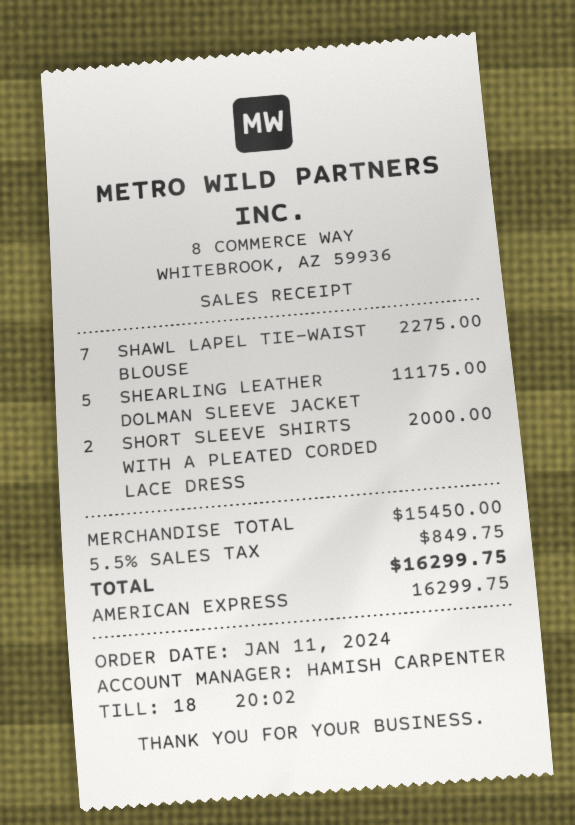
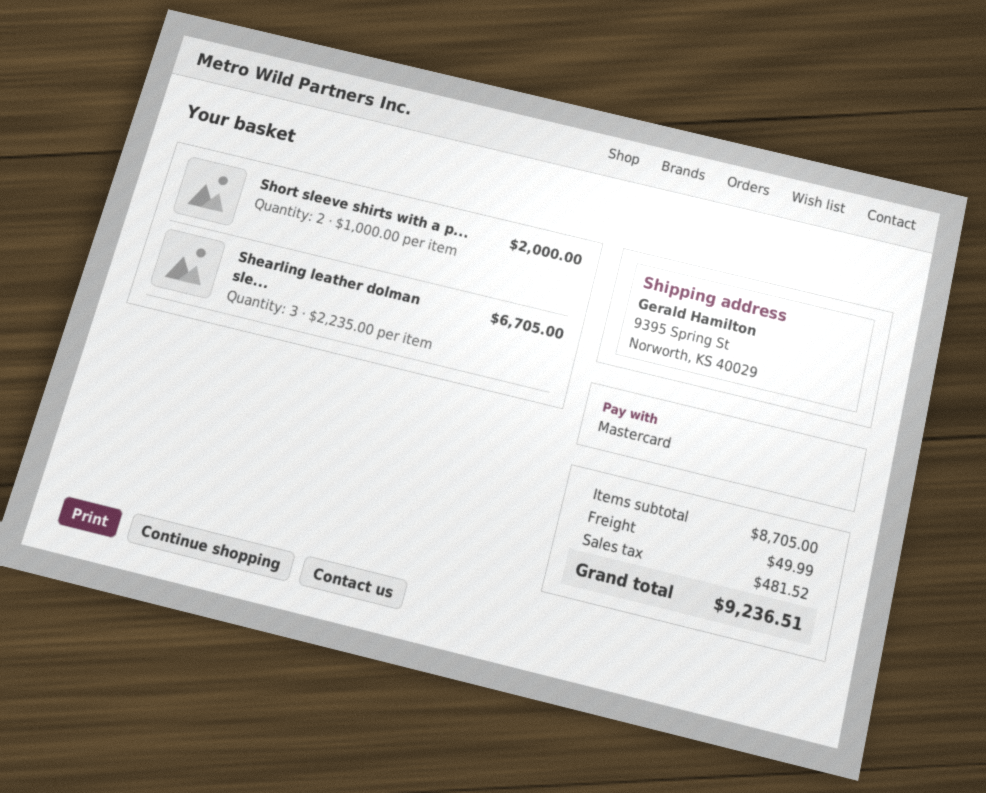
payment method: American Express -> Mastercard
SHAWL LAPEL TIE-WAIST BLOUSE: 7 for 2275.00 -> none
SHEARLING LEATHER DOLMAN SLEEVE JACKET: 5 for 11175.00 -> 3 for 6705.00
subtotal: 15450.00 -> 8705.00
shipping: none -> 49.99
tax: 849.75 -> 481.52
total: 16299.75 -> 9236.51

